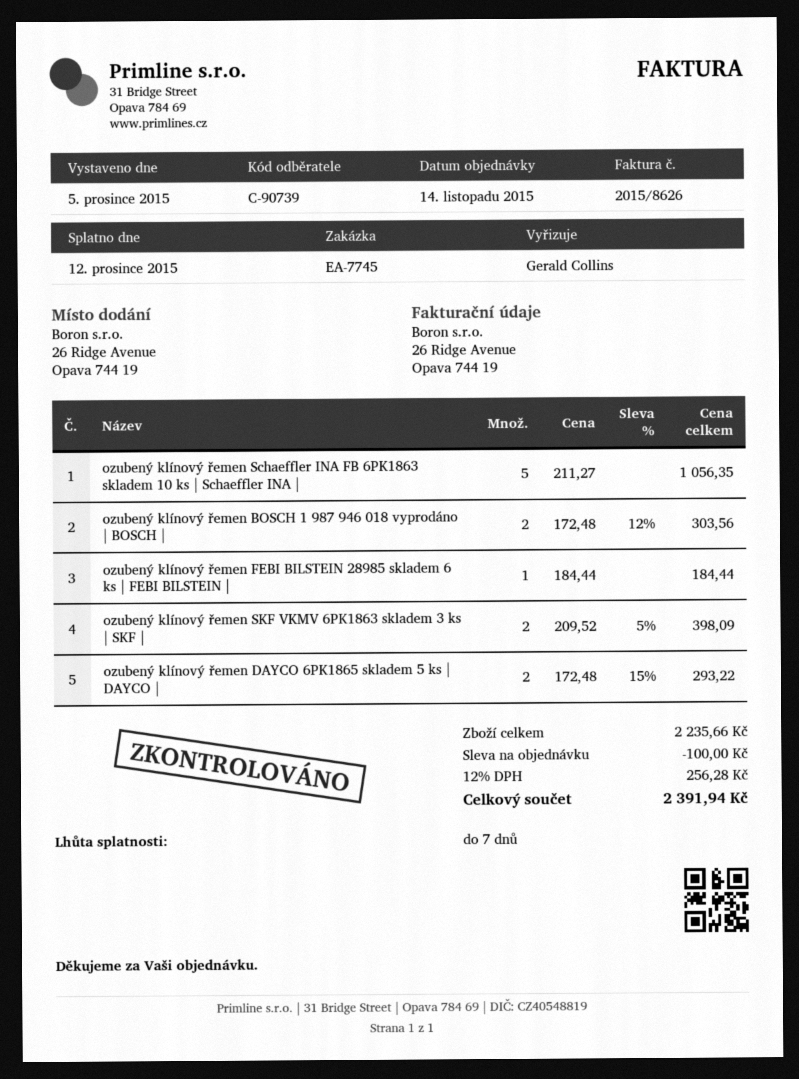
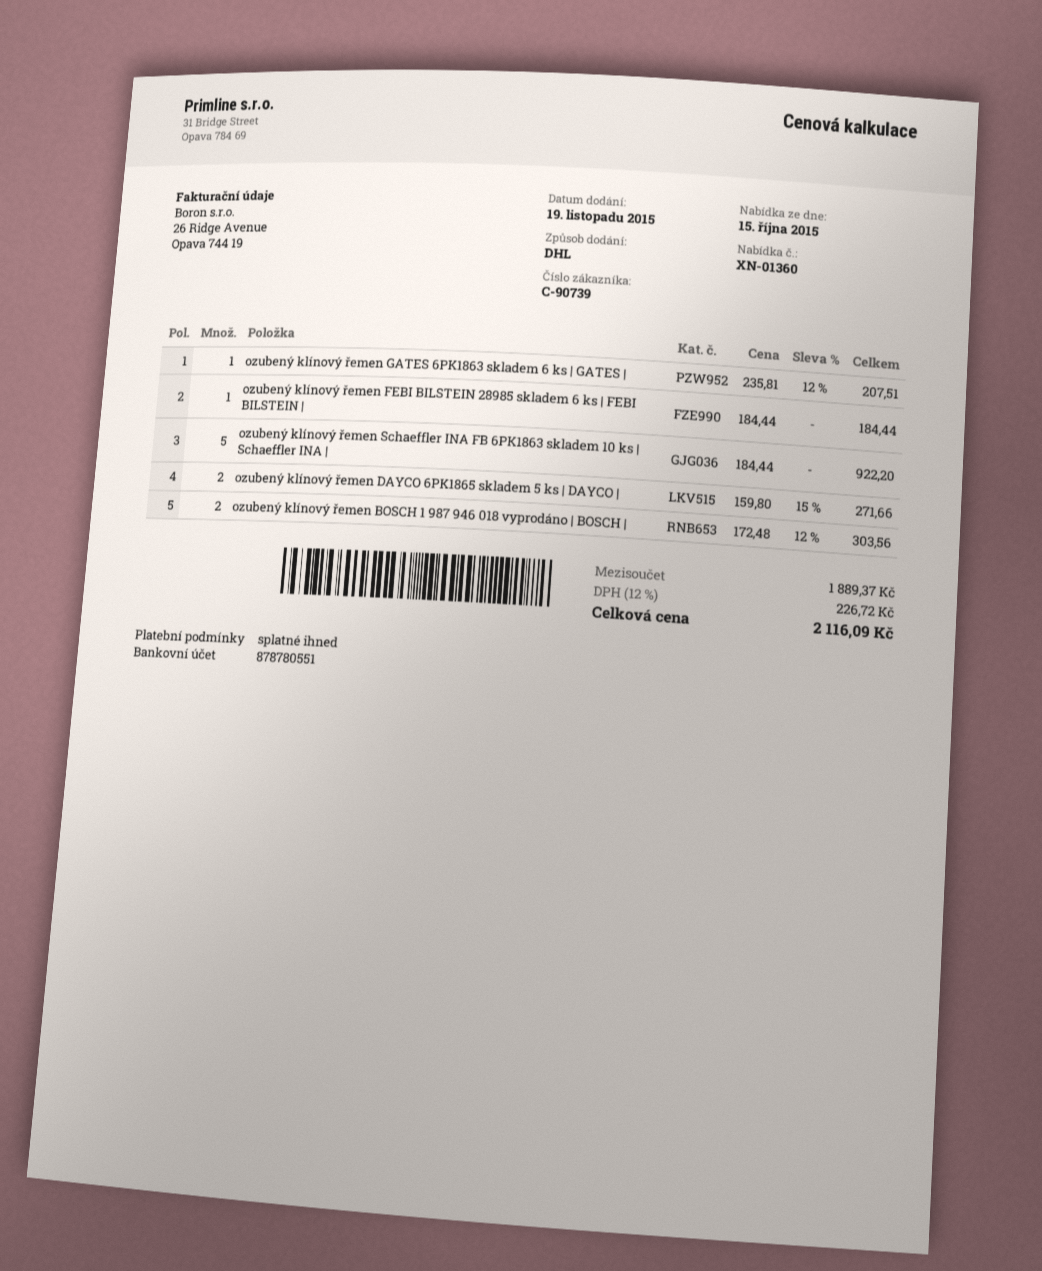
payment terms: 7 days -> on receipt
ozubený klínový řemen Schaeffler INA FB 6PK1863 skladem 10 ks | Schaeffler INA |: 5 x 211.27 = 1056.35 -> 5 x 184.44 = 922.20
ozubený klínový řemen SKF VKMV 6PK1863 skladem 3 ks | SKF |: 2 x 209.52 - 5% = 398.09 -> none
ozubený klínový řemen DAYCO 6PK1865 skladem 5 ks | DAYCO |: 2 x 172.48 - 15% = 293.22 -> 2 x 159.80 - 15% = 271.66
ozubený klínový řemen GATES 6PK1863 skladem 6 ks | GATES |: none -> 1 x 235.81 - 12% = 207.51
subtotal: 2235.66 -> 1889.37
discount: 100.00 -> none
tax: 12% = 256.28 -> 12% = 226.72
total: 2391.94 -> 2116.09

